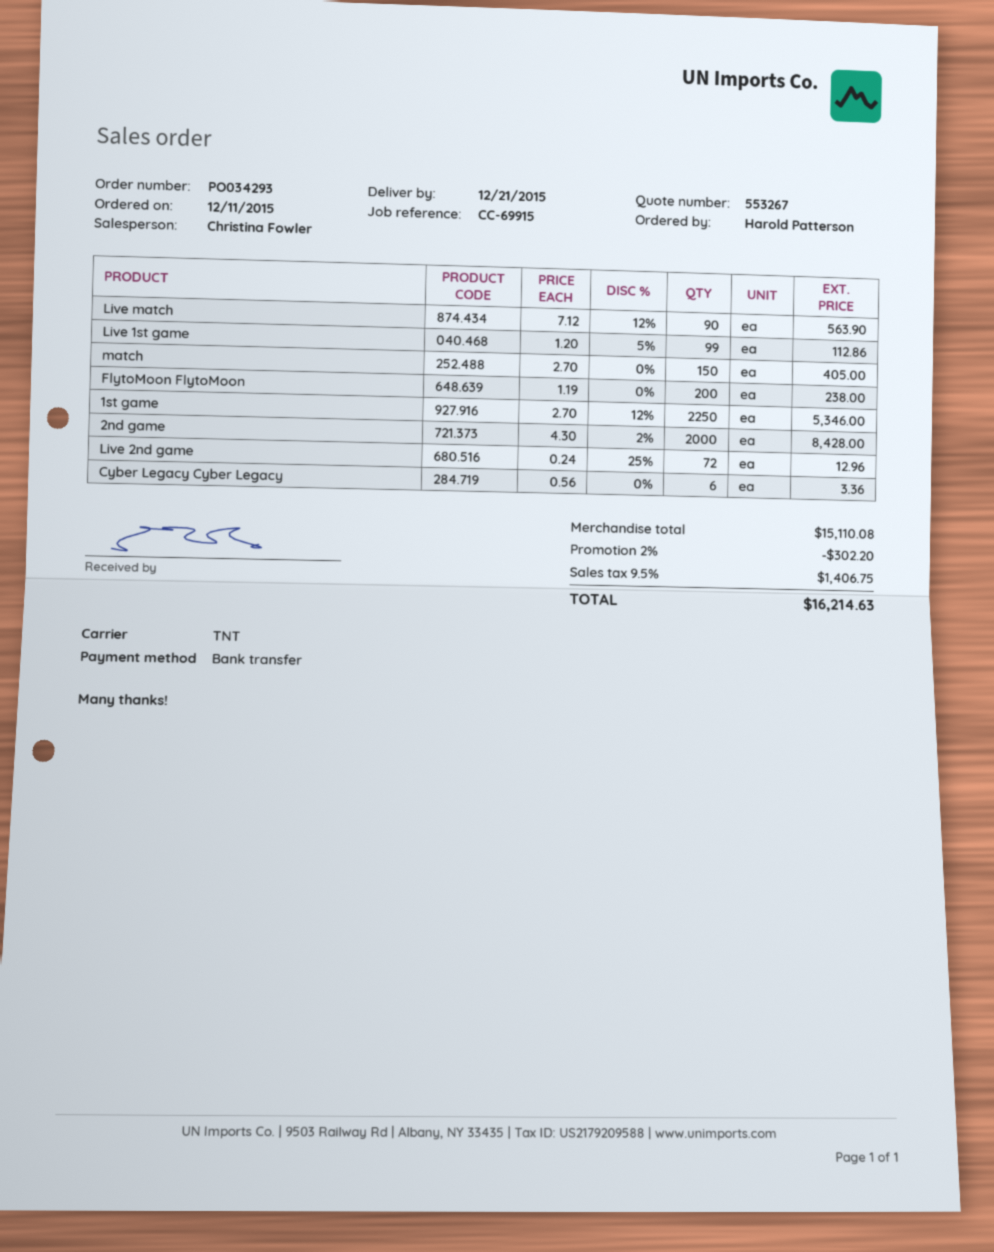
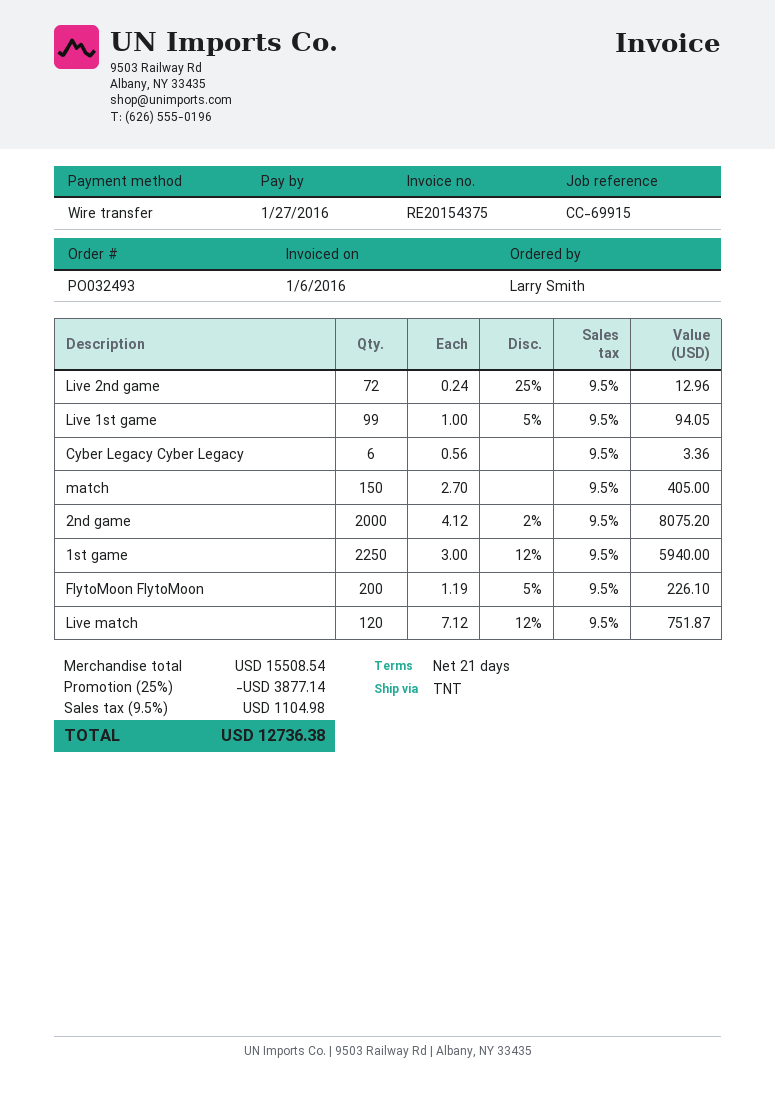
order number: PO034293 -> PO032493
ordered by: Harold Patterson -> Larry Smith
Live match: 90 x 7.12 - 12% = 563.90 -> 120 x 7.12 - 12% = 751.87
Live 1st game: 99 x 1.20 - 5% = 112.86 -> 99 x 1.00 - 5% = 94.05
FlytoMoon FlytoMoon: 200 x 1.19 = 238.00 -> 200 x 1.19 - 5% = 226.10
1st game: 2250 x 2.70 - 12% = 5346.00 -> 2250 x 3.00 - 12% = 5940.00
2nd game: 2000 x 4.30 - 2% = 8428.00 -> 2000 x 4.12 - 2% = 8075.20
subtotal: 15110.08 -> 15508.54
discount: 2% = 302.20 -> 25% = 3877.14
tax: 9.5% = 1406.75 -> 9.5% = 1104.98
total: 16214.63 -> 12736.38

